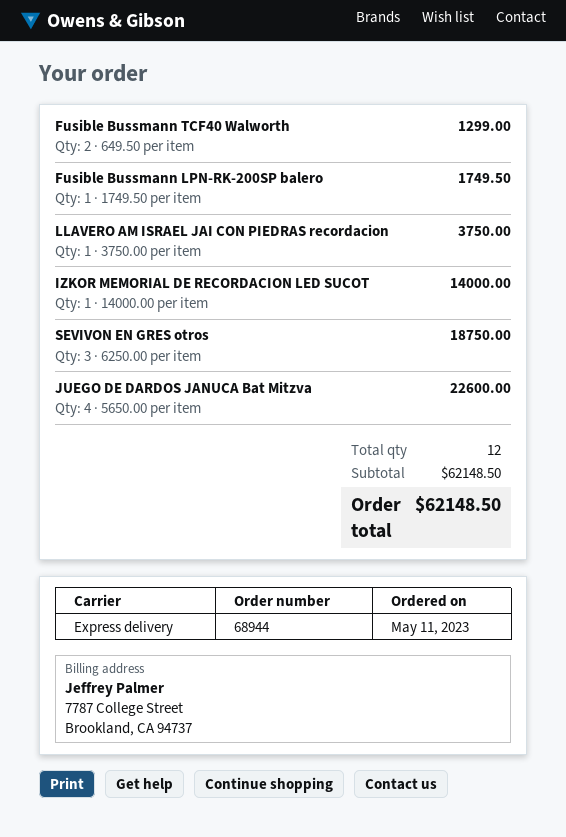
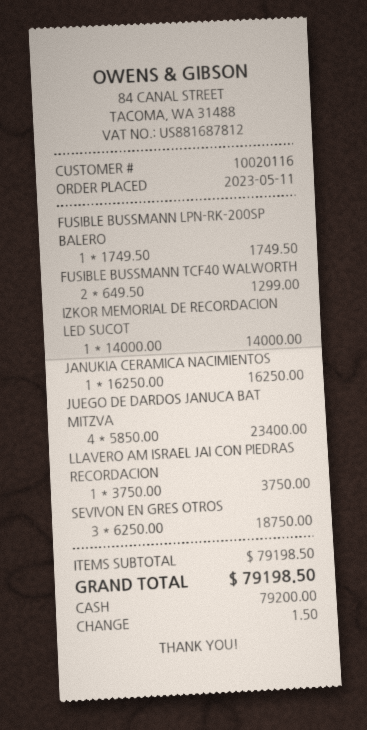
JUEGO DE DARDOS JANUCA Bat Mitzva: 4 x 5650.00 = 22600.00 -> 4 x 5850.00 = 23400.00
JANUKIA CERAMICA NACIMIENTOS: none -> 1 x 16250.00 = 16250.00
subtotal: 62148.50 -> 79198.50
total: 62148.50 -> 79198.50

